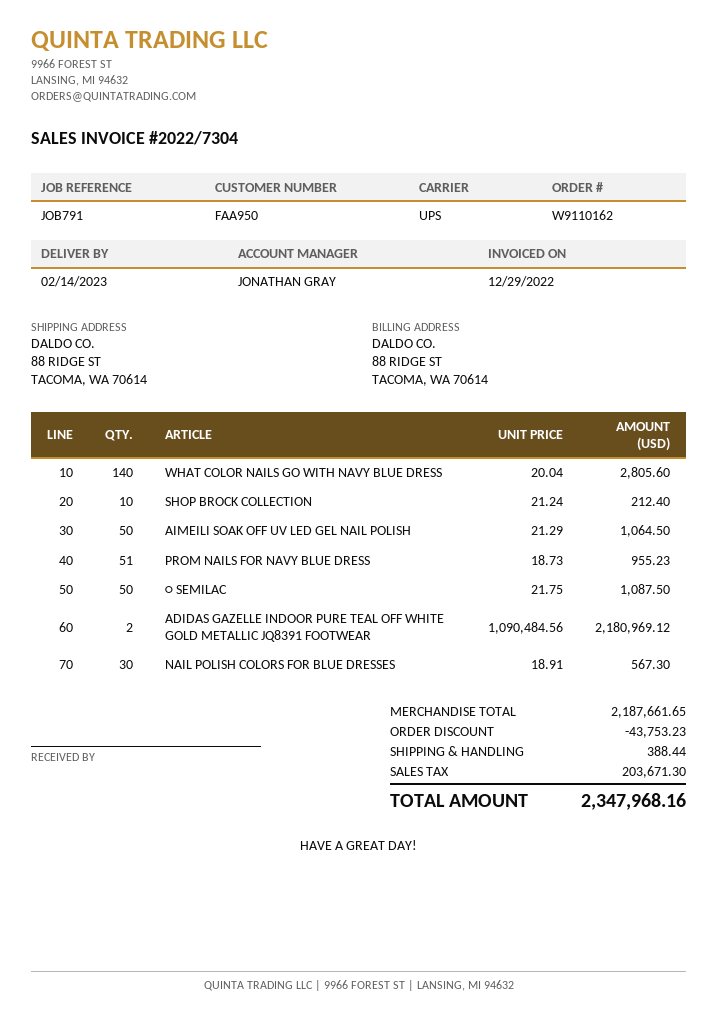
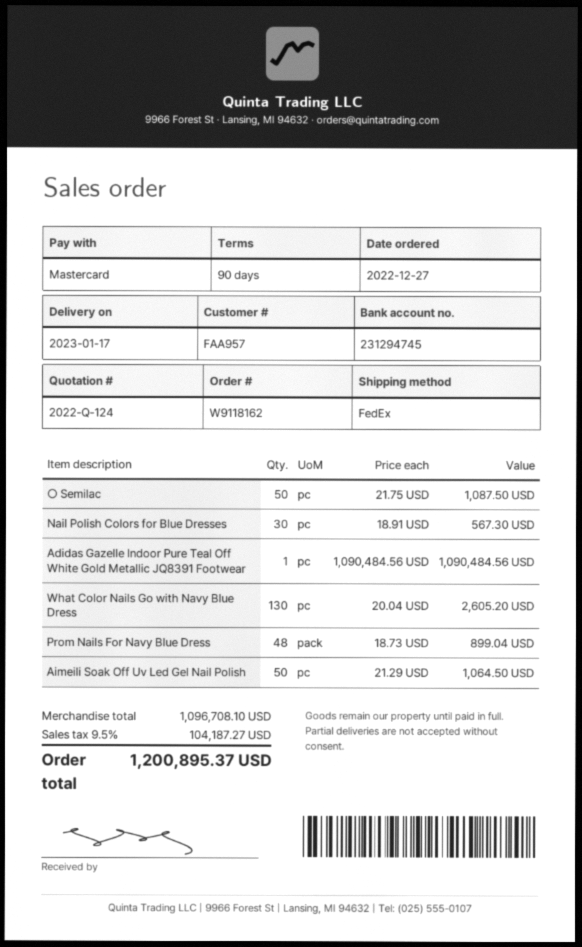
order number: W9110162 -> W9118162
delivery date: 2023-02-14 -> 2023-01-17
customer number: FAA950 -> FAA957
shipping method: UPS -> FedEx
WHAT COLOR NAILS GO WITH NAVY BLUE DRESS: 140 x 20.04 = 2805.60 -> 130 x 20.04 = 2605.20
SHOP BROCK COLLECTION: 10 x 21.24 = 212.40 -> none
PROM NAILS FOR NAVY BLUE DRESS: 51 x 18.73 = 955.23 -> 48 x 18.73 = 899.04
ADIDAS GAZELLE INDOOR PURE TEAL OFF WHITE GOLD METALLIC JQ8391 FOOTWEAR: 2 x 1090484.56 = 2180969.12 -> 1 x 1090484.56 = 1090484.56
subtotal: 2187661.65 -> 1096708.10
discount: 43753.23 -> none
shipping: 388.44 -> none
tax: 203671.30 -> 104187.27
total: 2347968.16 -> 1200895.37

